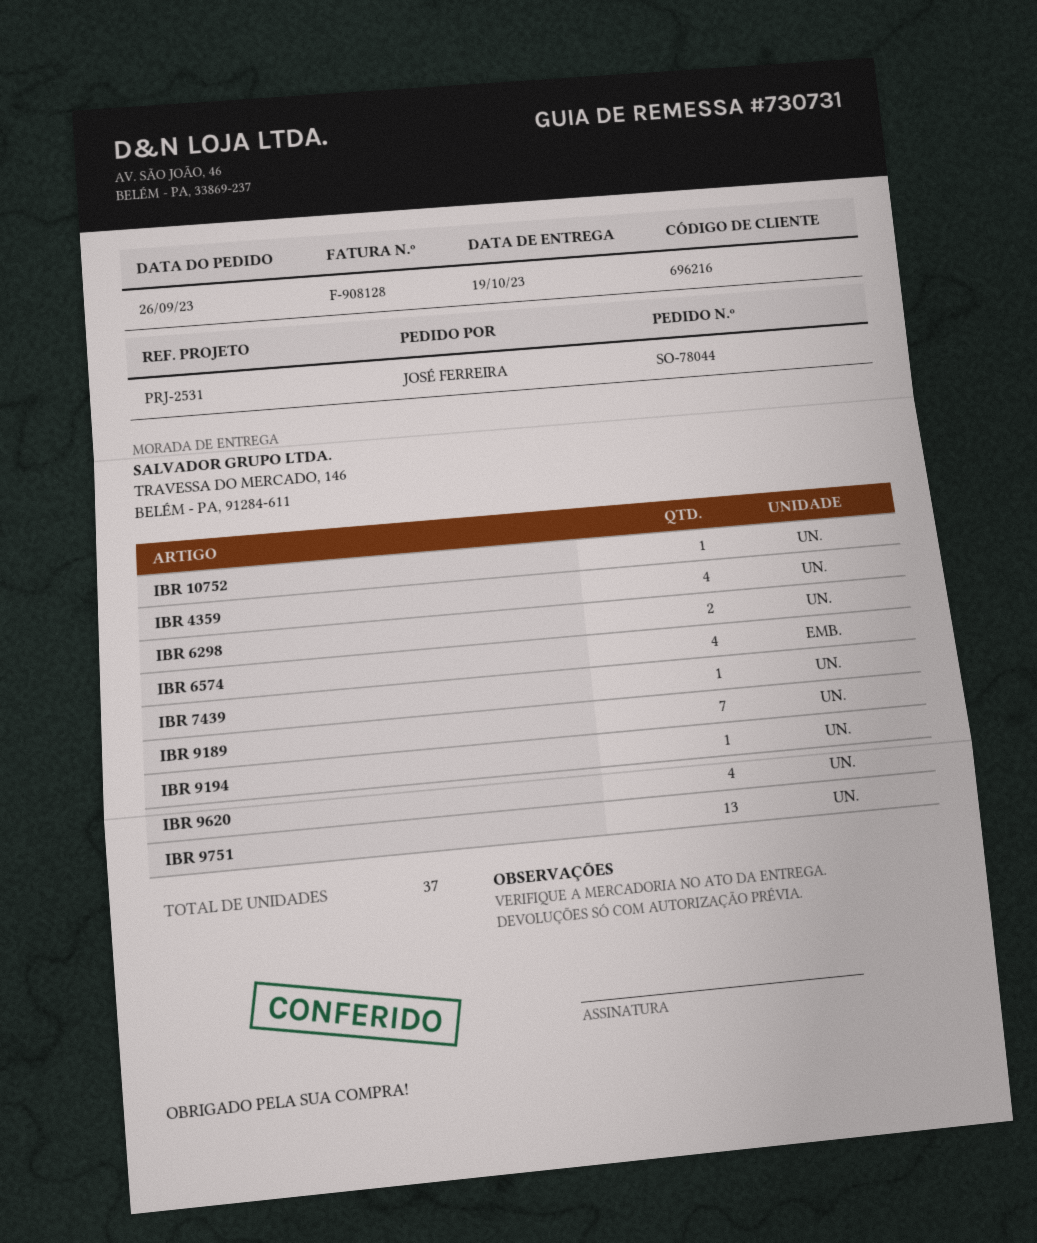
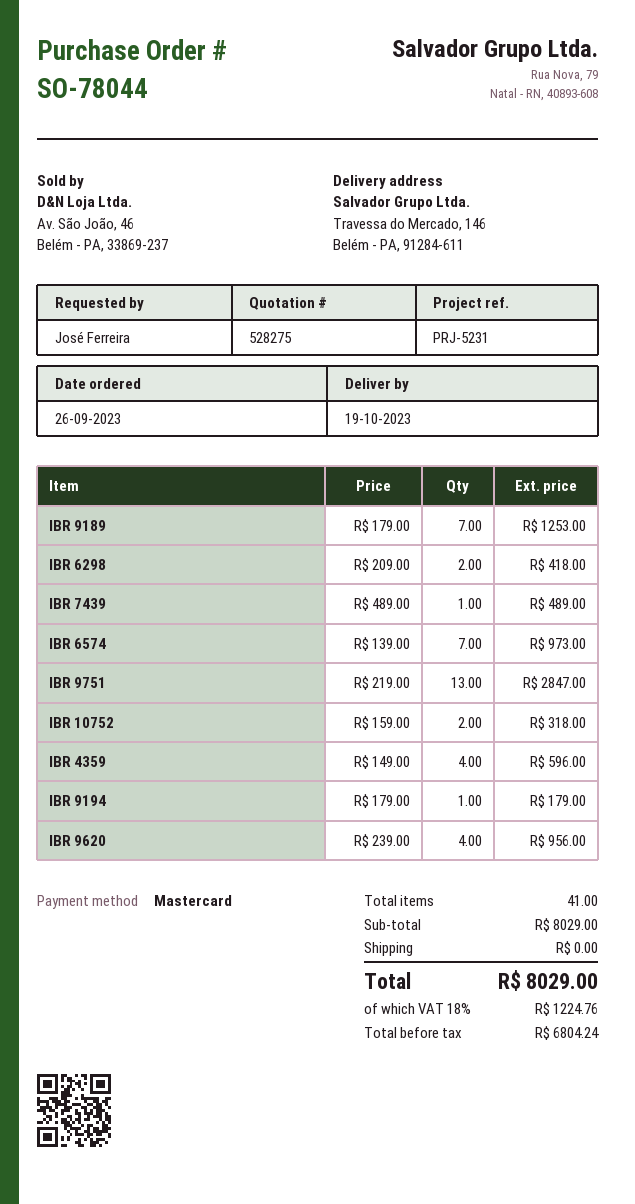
reference: PRJ-2531 -> PRJ-5231
IBR 10752: 1 -> 2
IBR 6574: 4 -> 7
total quantity: 37 -> 41

